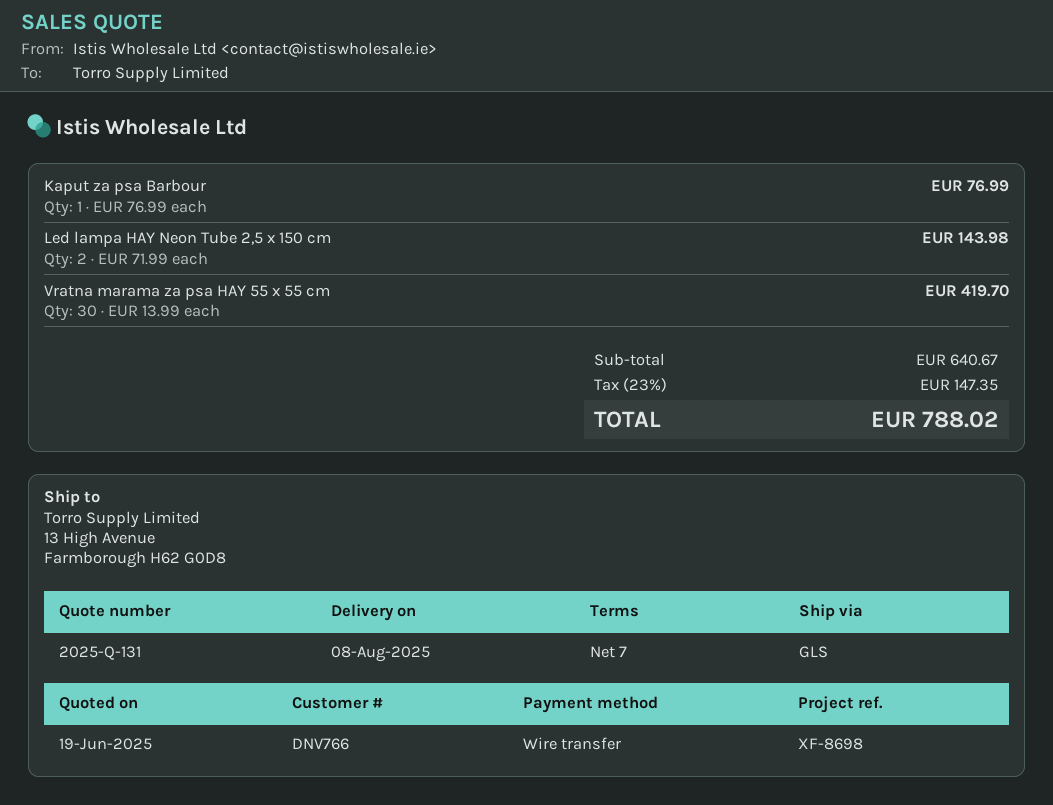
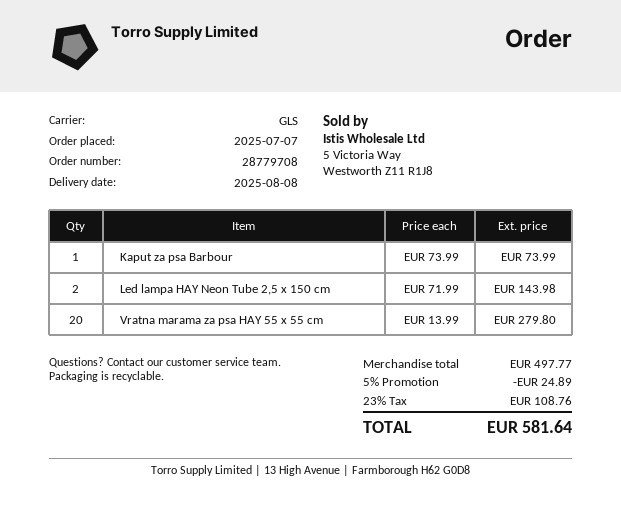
Kaput za psa Barbour: 1 x 76.99 = 76.99 -> 1 x 73.99 = 73.99
Vratna marama za psa HAY 55 x 55 cm: 30 x 13.99 = 419.70 -> 20 x 13.99 = 279.80
subtotal: 640.67 -> 497.77
discount: none -> 5% = 24.89
tax: 23% = 147.35 -> 23% = 108.76
total: 788.02 -> 581.64

